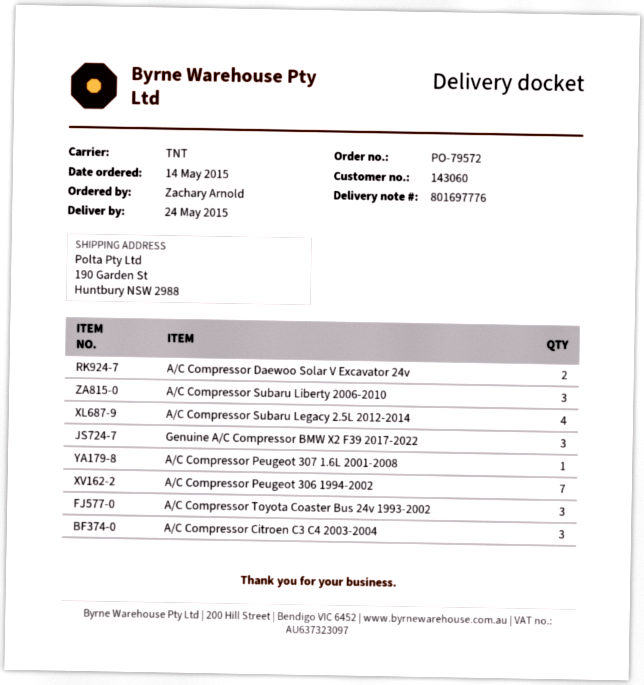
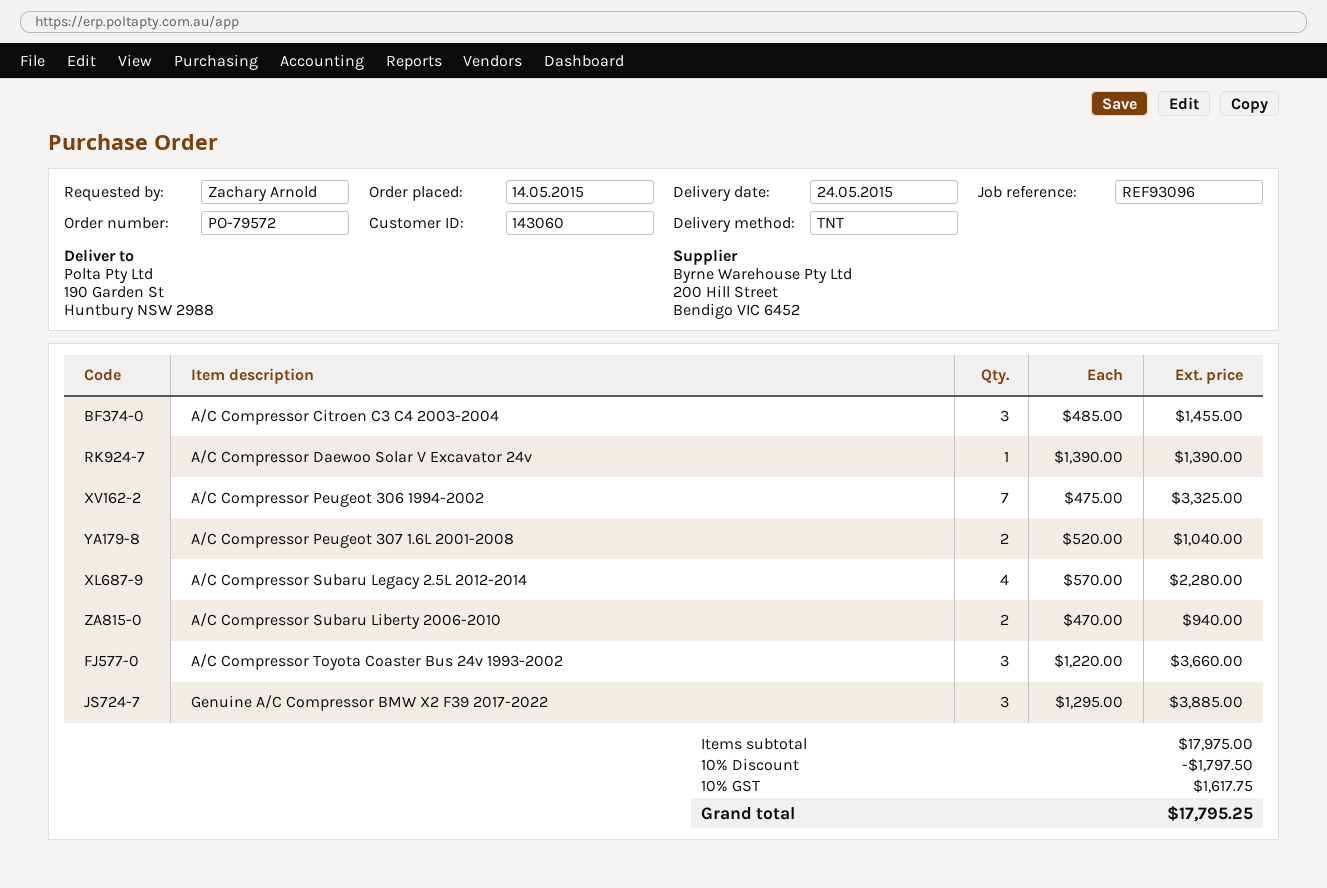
A/C Compressor Daewoo Solar V Excavator 24v: 2 -> 1
A/C Compressor Subaru Liberty 2006-2010: 3 -> 2
A/C Compressor Peugeot 307 1.6L 2001-2008: 1 -> 2

